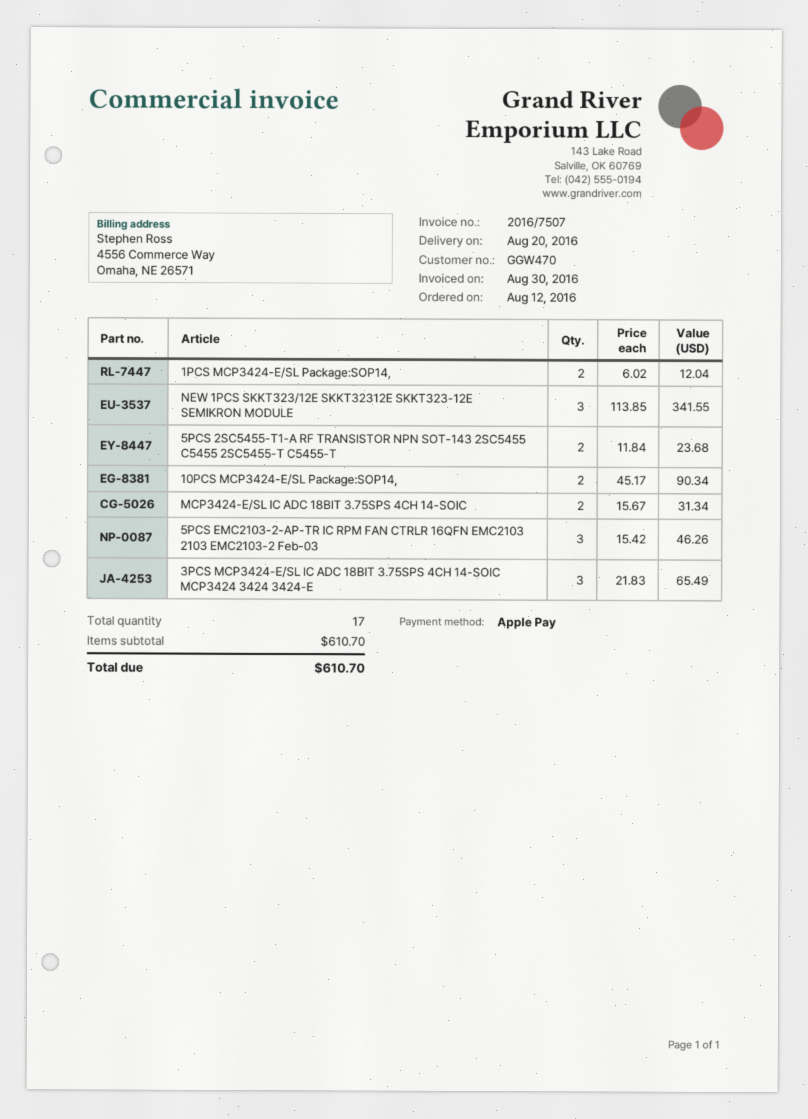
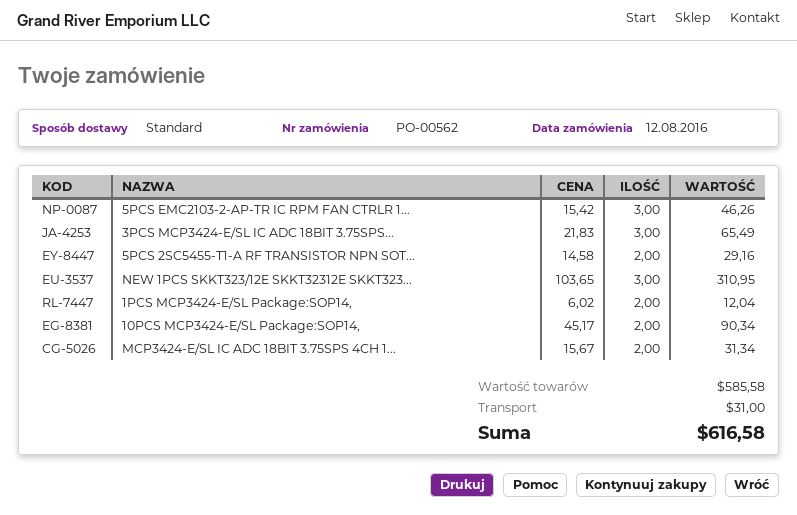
NEW 1PCS SKKT323/12E SKKT32312E SKKT323-12E SEMIKRON MODULE: 3 x 113.85 = 341.55 -> 3 x 103.65 = 310.95
5PCS 2SC5455-T1-A RF TRANSISTOR NPN SOT-143 2SC5455 C5455 2SC5455-T C5455-T: 2 x 11.84 = 23.68 -> 2 x 14.58 = 29.16
subtotal: 610.70 -> 585.58
shipping: none -> 31.00
total: 610.70 -> 616.58

